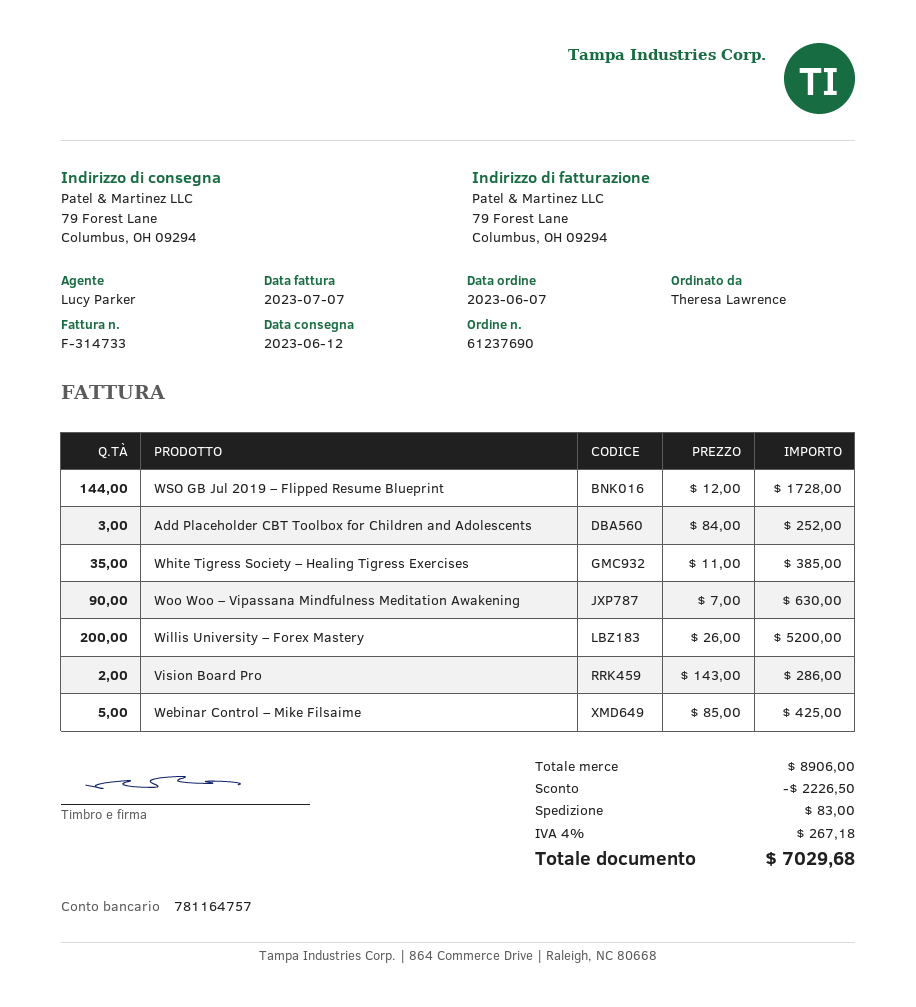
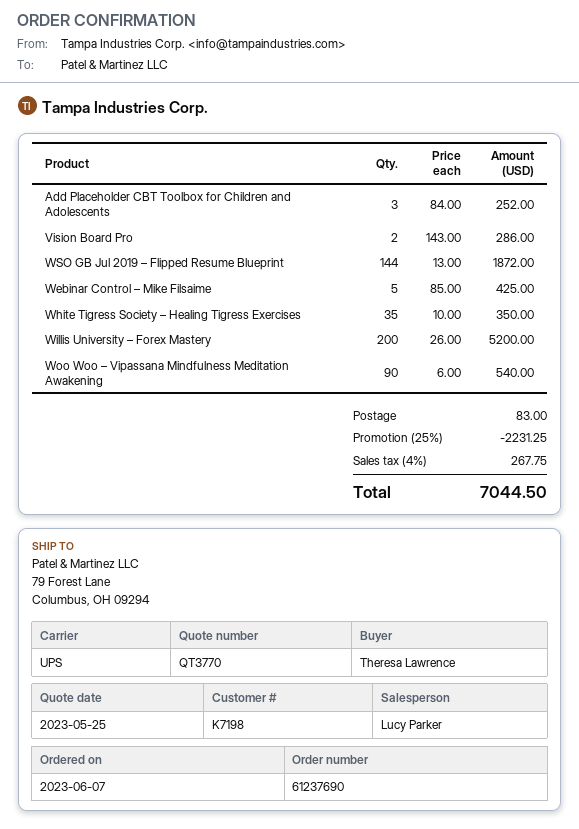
WSO GB Jul 2019 – Flipped Resume Blueprint: 144 x 12.00 = 1728.00 -> 144 x 13.00 = 1872.00
White Tigress Society – Healing Tigress Exercises: 35 x 11.00 = 385.00 -> 35 x 10.00 = 350.00
Woo Woo – Vipassana Mindfulness Meditation Awakening: 90 x 7.00 = 630.00 -> 90 x 6.00 = 540.00
discount: 2226.50 -> 2231.25
tax: 4% = 267.18 -> 4% = 267.75
total: 7029.68 -> 7044.50

